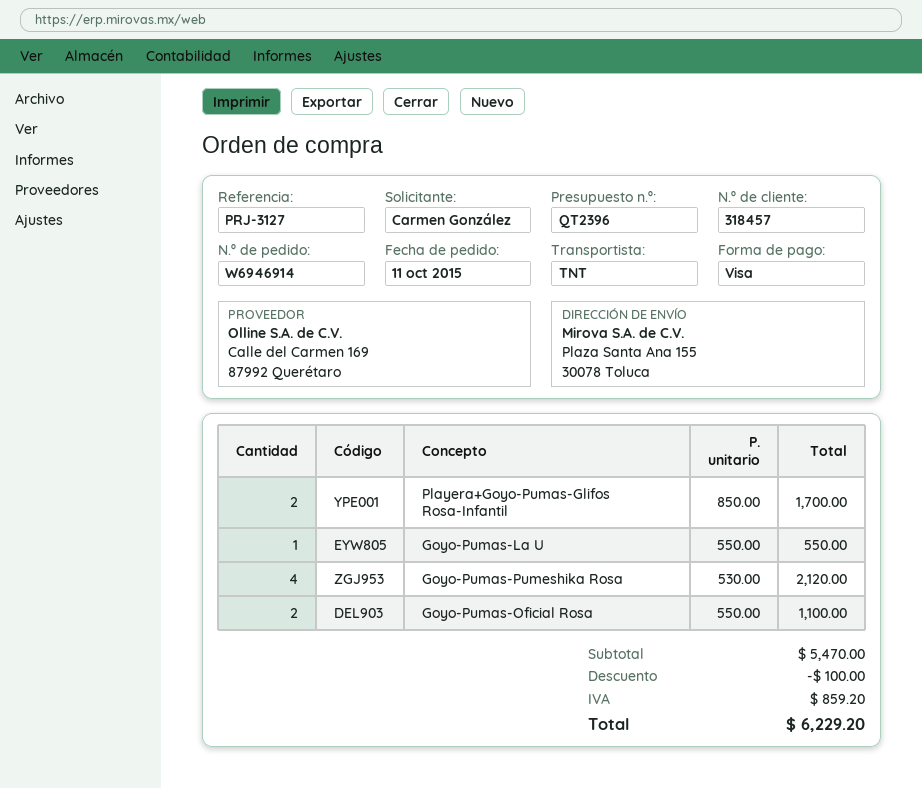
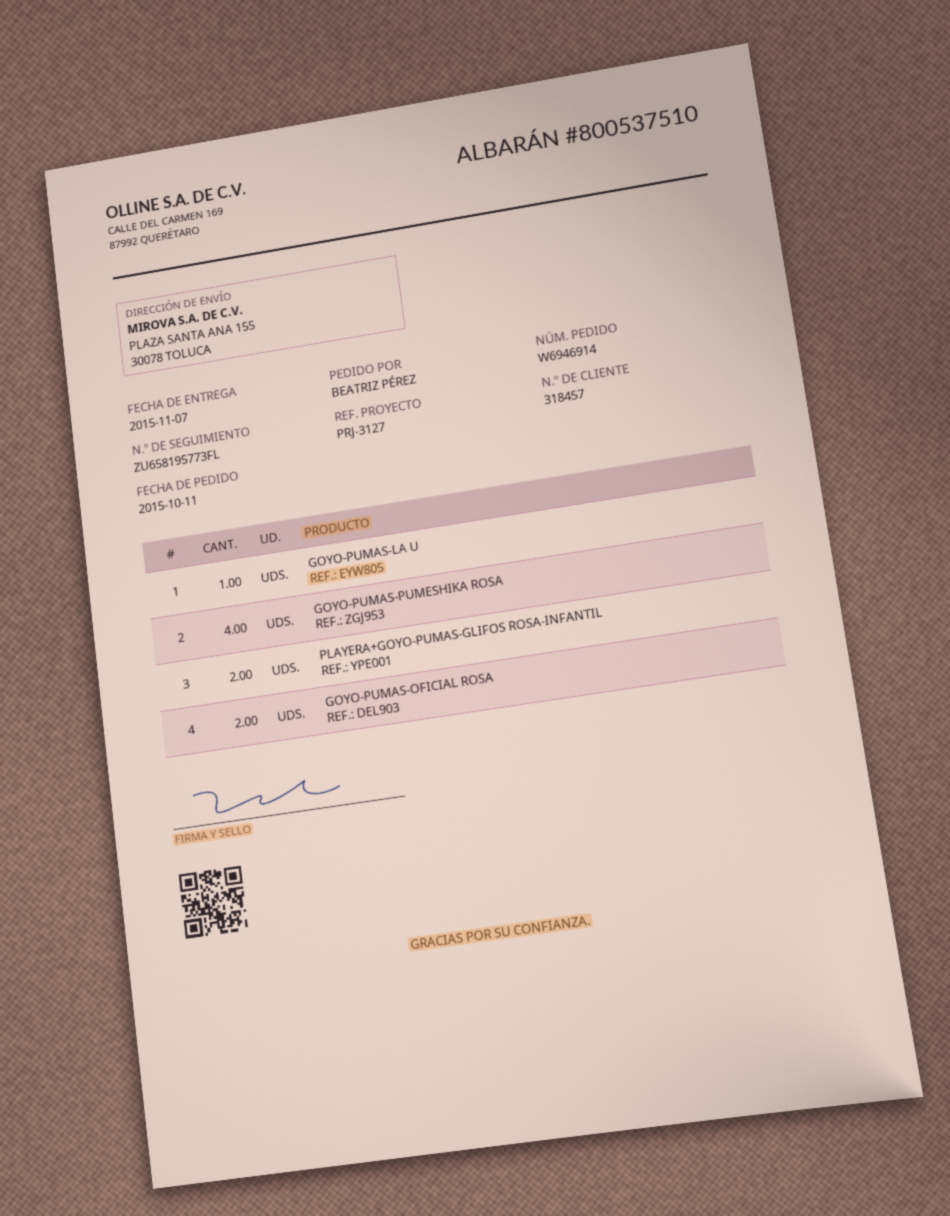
ordered by: Carmen González -> BEATRIZ PÉREZ

